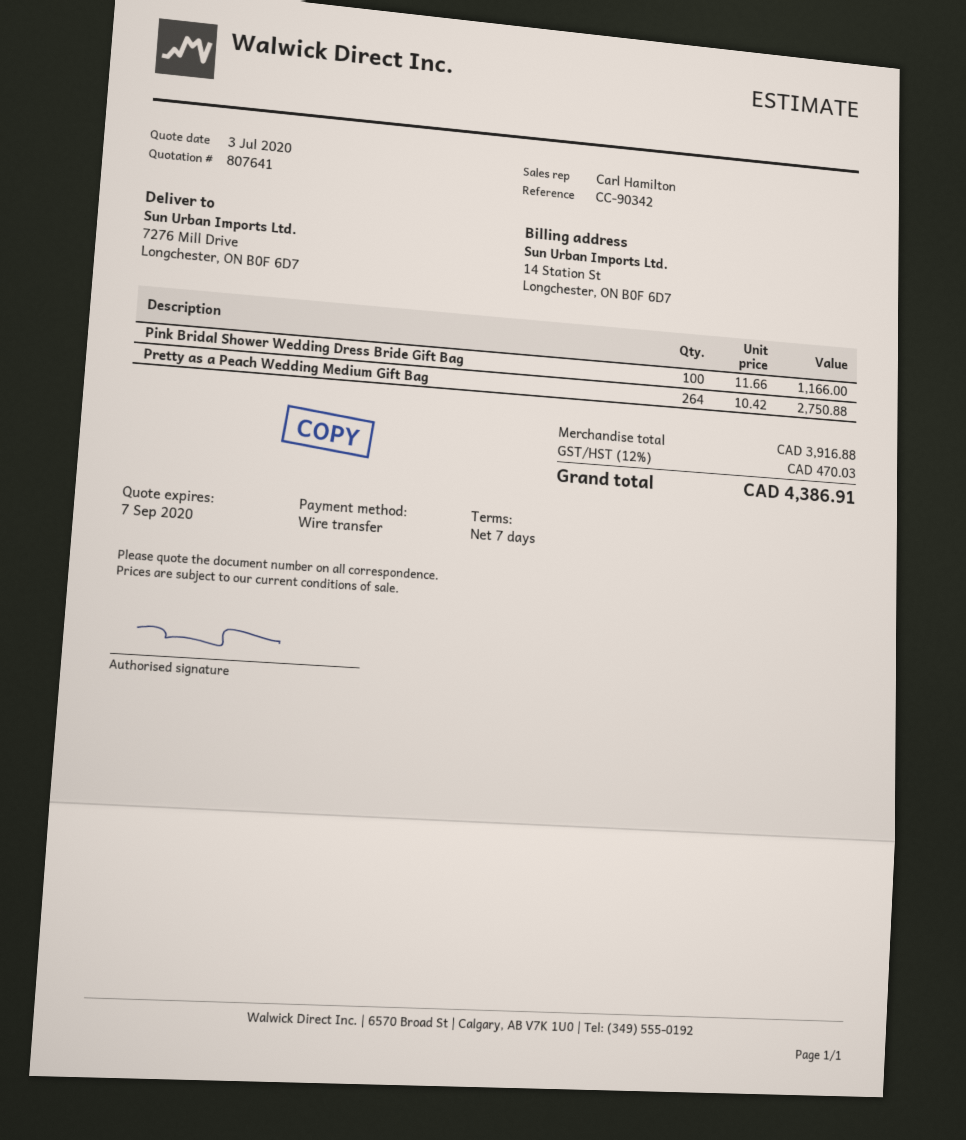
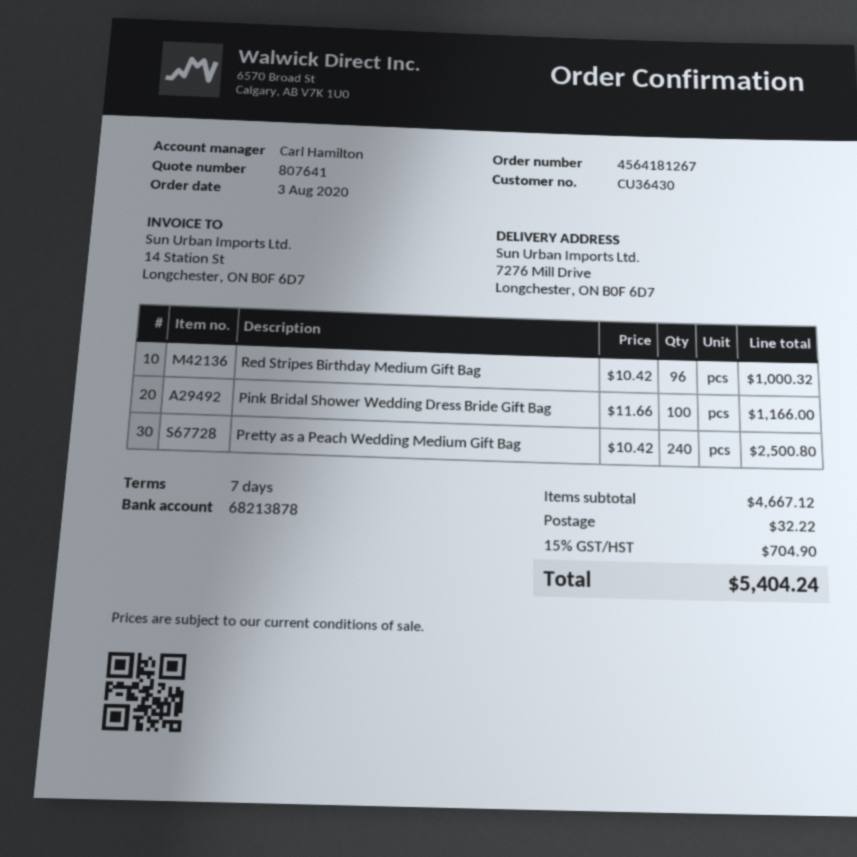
Pretty as a Peach Wedding Medium Gift Bag: 264 x 10.42 = 2750.88 -> 240 x 10.42 = 2500.80
Red Stripes Birthday Medium Gift Bag: none -> 96 x 10.42 = 1000.32
subtotal: 3916.88 -> 4667.12
shipping: none -> 32.22
tax: 12% = 470.03 -> 15% = 704.90
total: 4386.91 -> 5404.24

